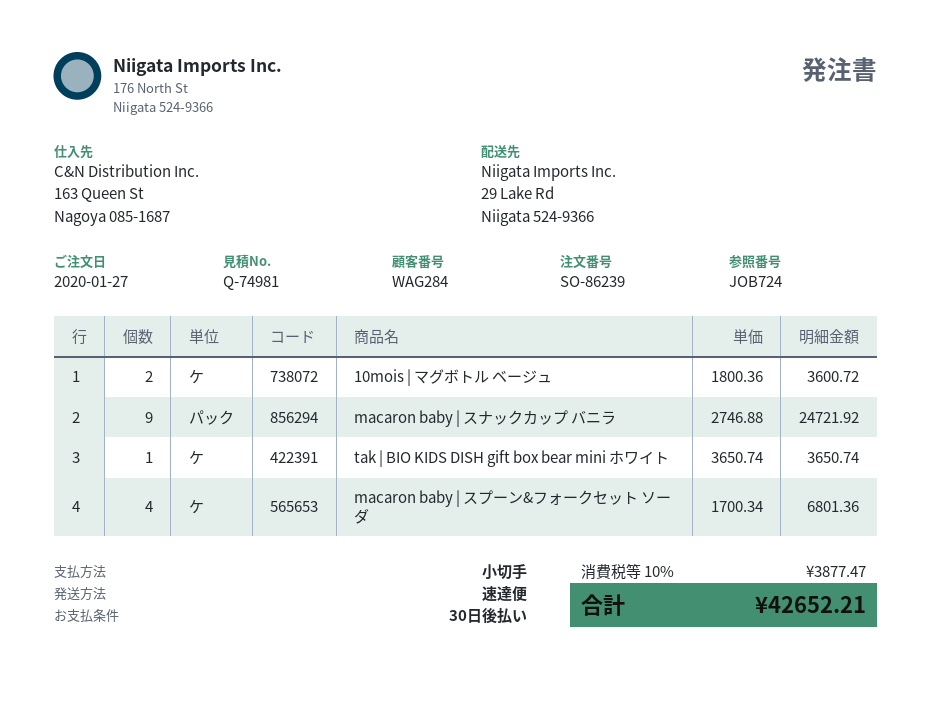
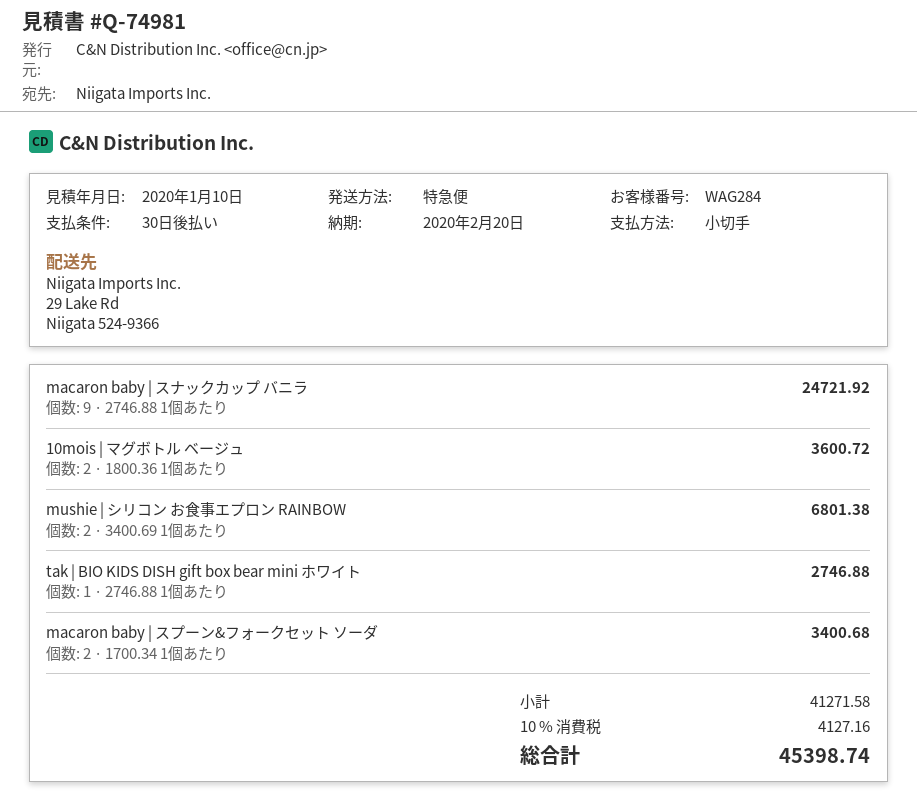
tak | BIO KIDS DISH gift box bear mini ホワイト: 1 x 3650.74 = 3650.74 -> 1 x 2746.88 = 2746.88
macaron baby | スプーン&フォークセット ソーダ: 4 x 1700.34 = 6801.36 -> 2 x 1700.34 = 3400.68
mushie | シリコン お食事エプロン RAINBOW: none -> 2 x 3400.69 = 6801.38
tax: 10% = 3877.47 -> 10% = 4127.16
total: 42652.21 -> 45398.74

